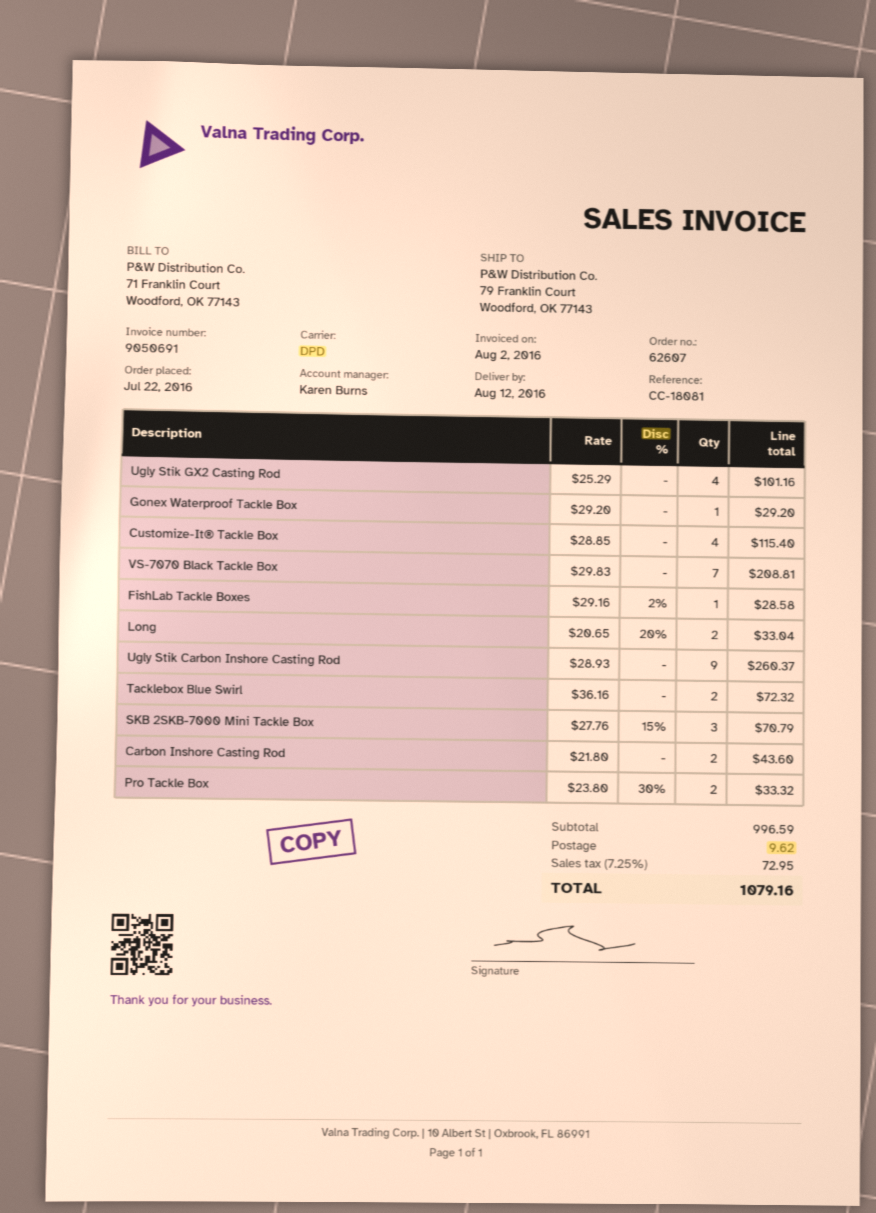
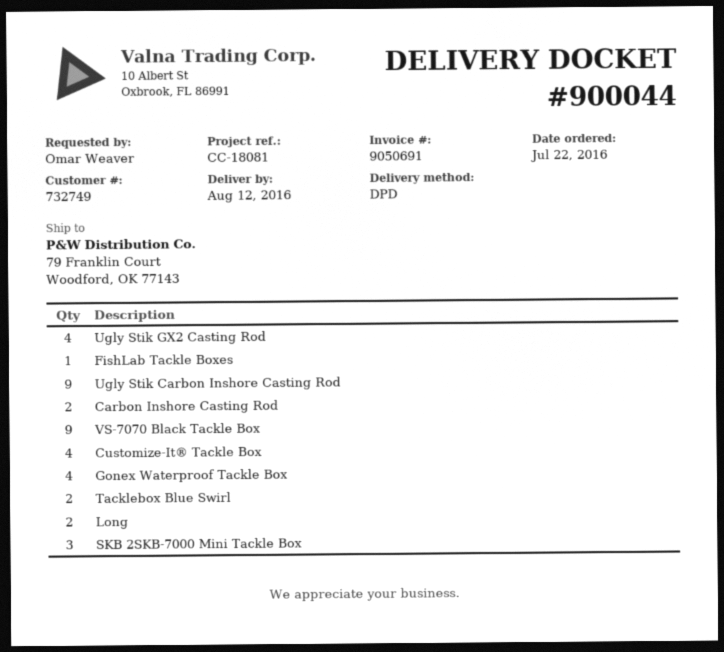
Gonex Waterproof Tackle Box: 1 -> 4
VS-7070 Black Tackle Box: 7 -> 9
Pro Tackle Box: 2 -> none

